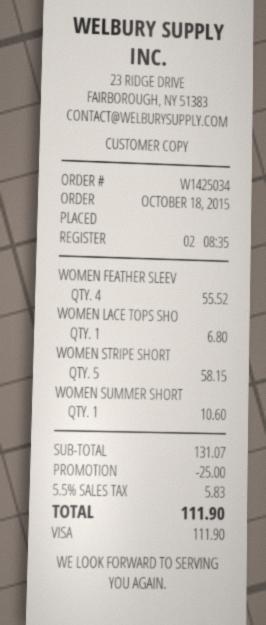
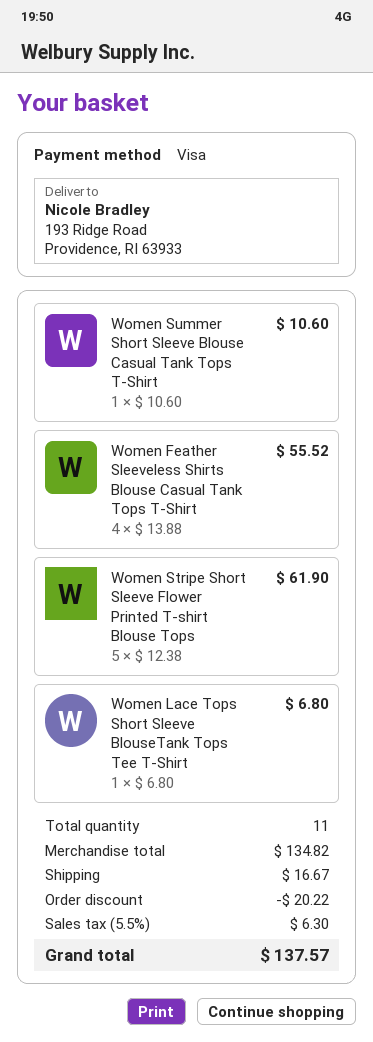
WOMEN STRIPE SHORT: 5 for 58.15 -> 5 for 61.90
subtotal: 131.07 -> 134.82
discount: 25.00 -> 20.22
shipping: none -> 16.67
tax: 5.5% = 5.83 -> 5.5% = 6.30
total: 111.90 -> 137.57

